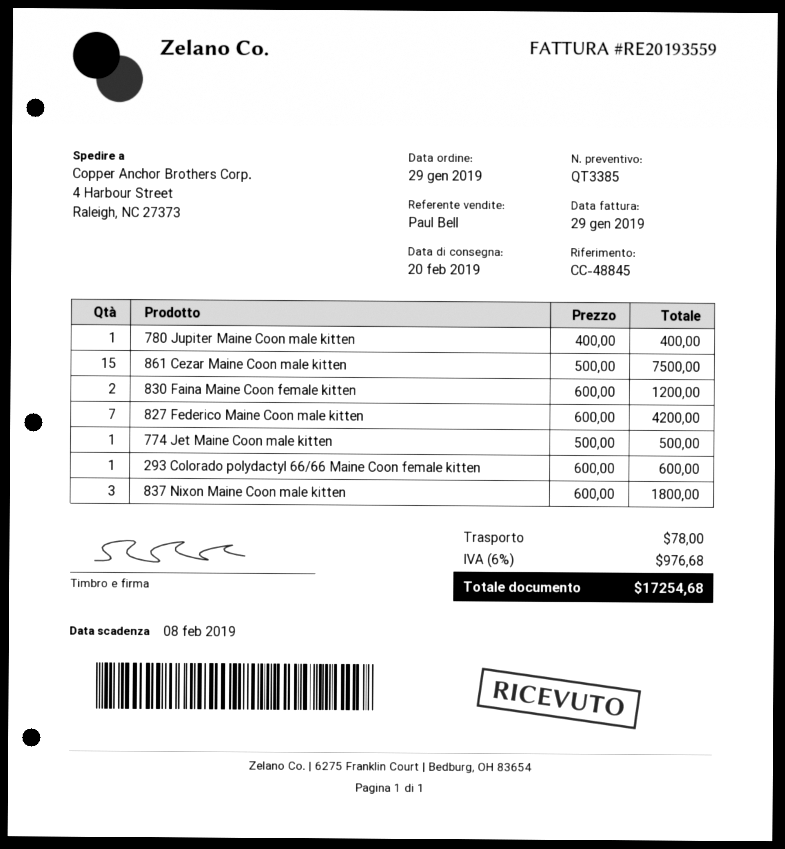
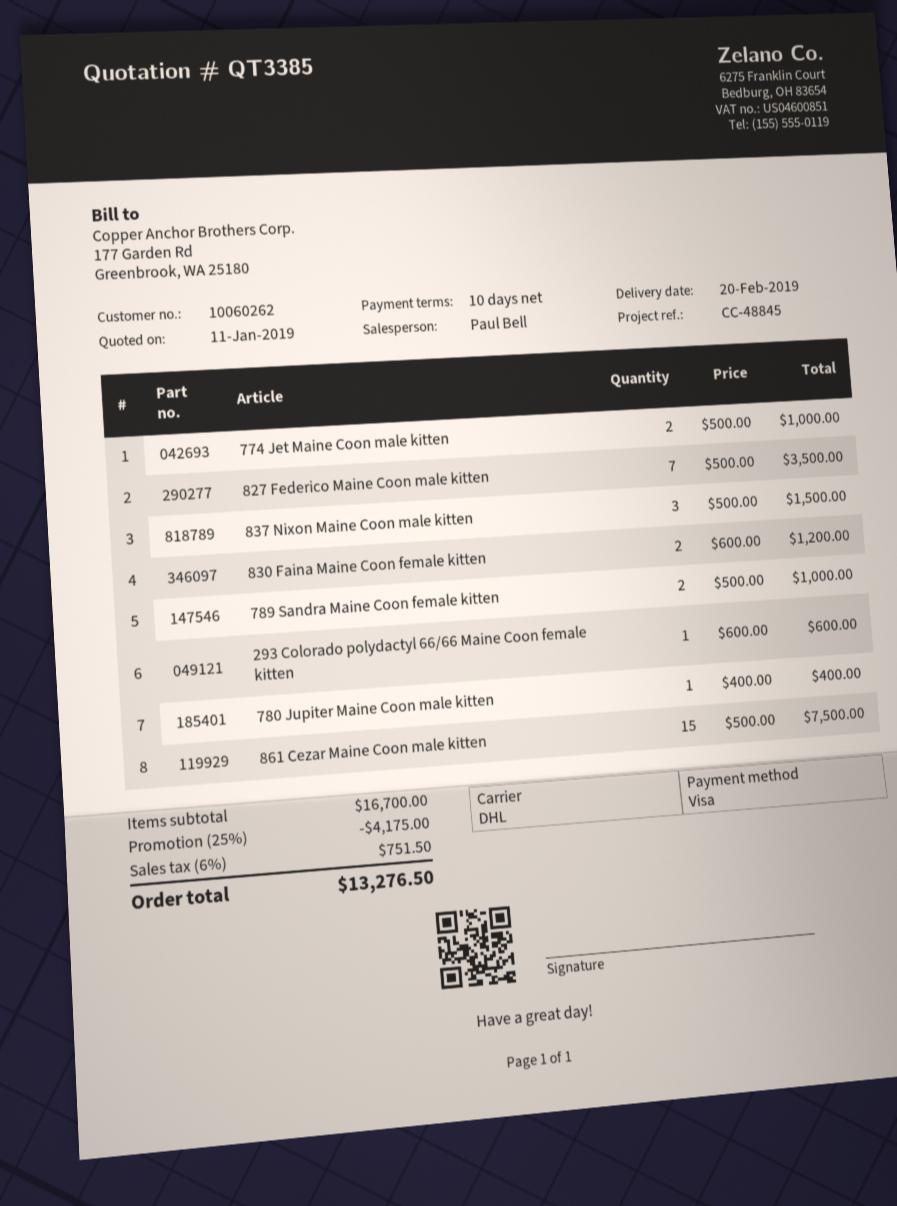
827 Federico Maine Coon male kitten: 7 x 600.00 = 4200.00 -> 7 x 500.00 = 3500.00
774 Jet Maine Coon male kitten: 1 x 500.00 = 500.00 -> 2 x 500.00 = 1000.00
837 Nixon Maine Coon male kitten: 3 x 600.00 = 1800.00 -> 3 x 500.00 = 1500.00
789 Sandra Maine Coon female kitten: none -> 2 x 500.00 = 1000.00
discount: none -> 25% = 4175.00
shipping: 78.00 -> none
tax: 6% = 976.68 -> 6% = 751.50
total: 17254.68 -> 13276.50

